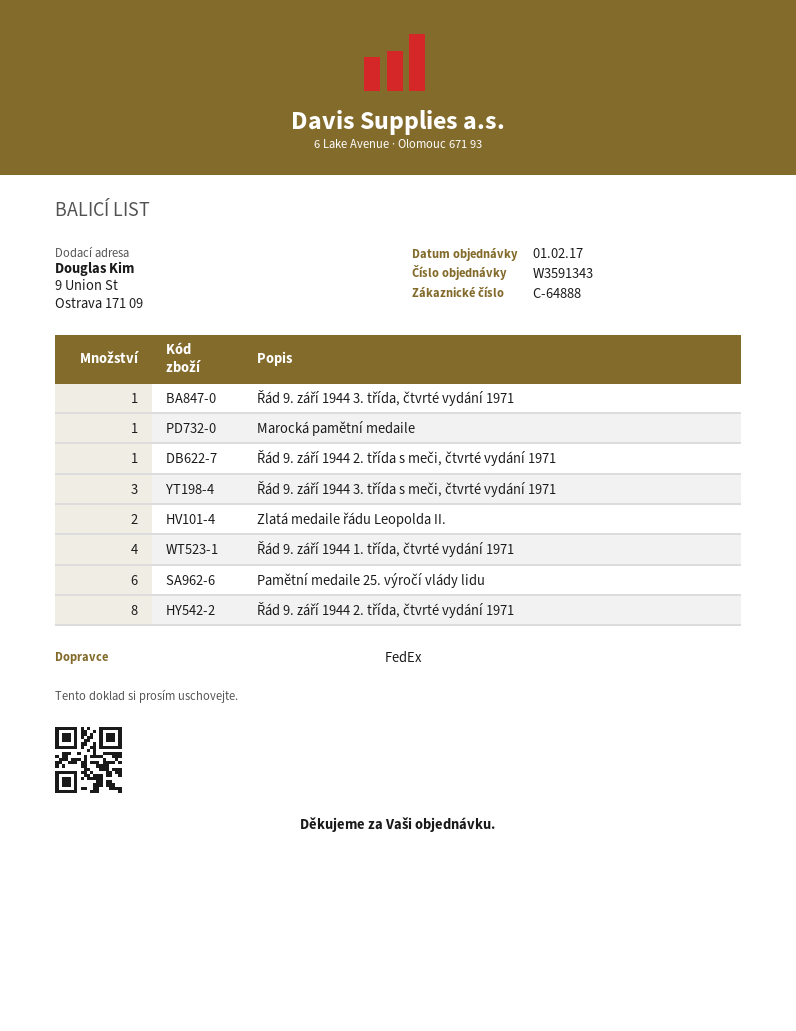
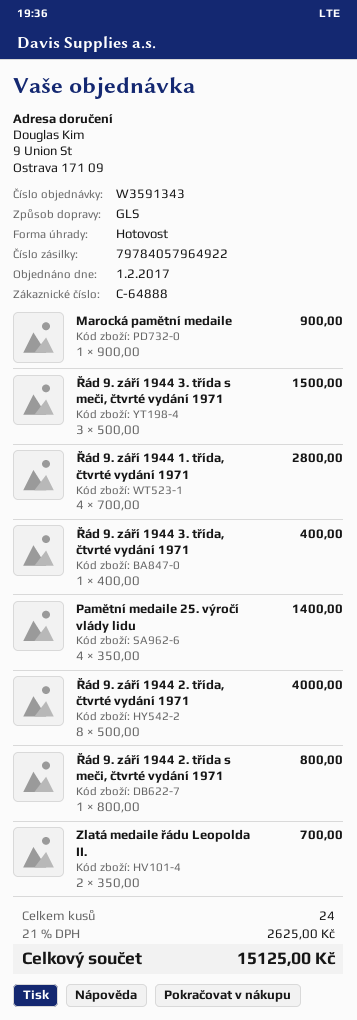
shipping method: FedEx -> GLS
Pamětní medaile 25. výročí vlády lidu: 6 -> 4

